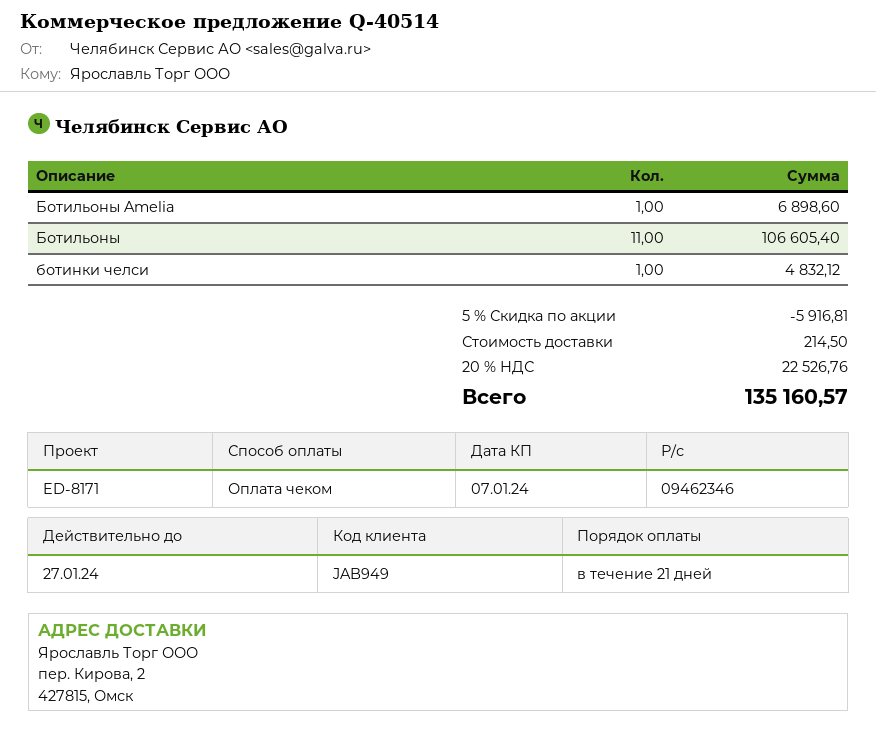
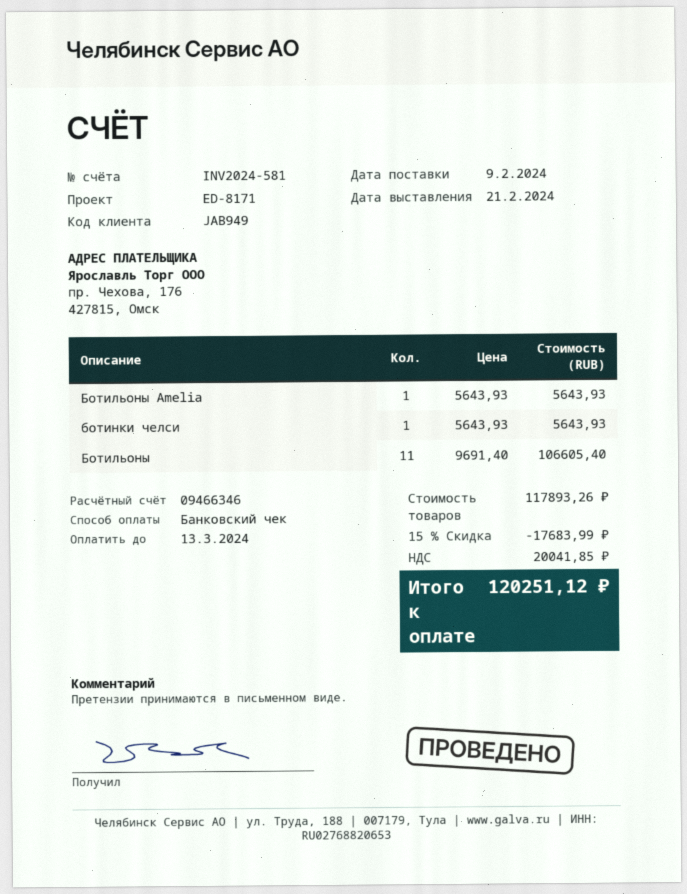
bank account: 09462346 -> 09466346
Ботильоны Amelia: 1 for 6898.60 -> 1 for 5643.93
ботинки челси: 1 for 4832.12 -> 1 for 5643.93
discount: 5% = 5916.81 -> 15% = 17683.99
shipping: 214.50 -> none
tax: 22526.76 -> 20041.85
total: 135160.57 -> 120251.12

